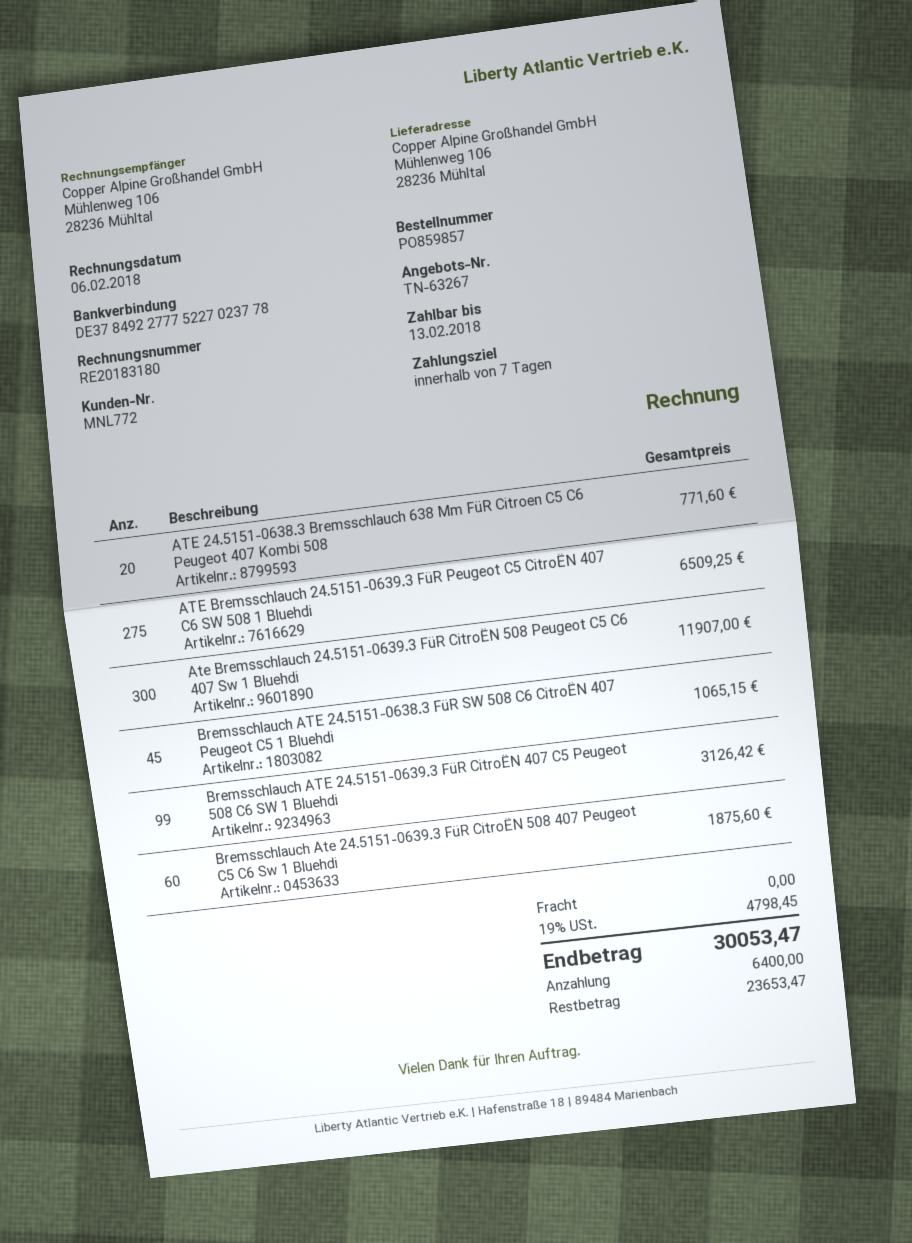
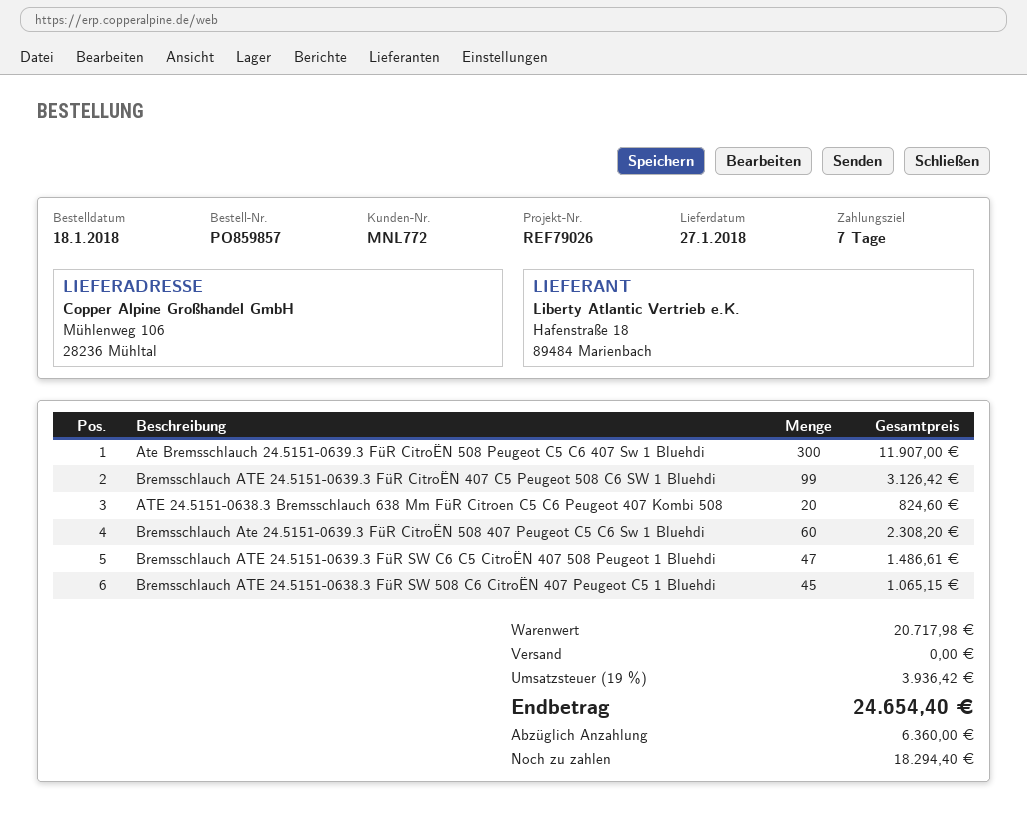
ATE 24.5151-0638.3 Bremsschlauch 638 Mm FüR Citroen C5 C6 Peugeot 407 Kombi 508: 20 for 771.60 -> 20 for 824.60
ATE Bremsschlauch 24.5151-0639.3 FüR Peugeot C5 CitroËN 407 C6 SW 508 1 Bluehdi: 275 for 6509.25 -> none
Bremsschlauch Ate 24.5151-0639.3 FüR CitroËN 508 407 Peugeot C5 C6 Sw 1 Bluehdi: 60 for 1875.60 -> 60 for 2308.20
Bremsschlauch ATE 24.5151-0639.3 FüR SW C6 C5 CitroËN 407 508 Peugeot 1 Bluehdi: none -> 47 for 1486.61
tax: 19% = 4798.45 -> 19% = 3936.42
total: 30053.47 -> 24654.40
deposit: 6400.00 -> 6360.00
balance: 23653.47 -> 18294.40

